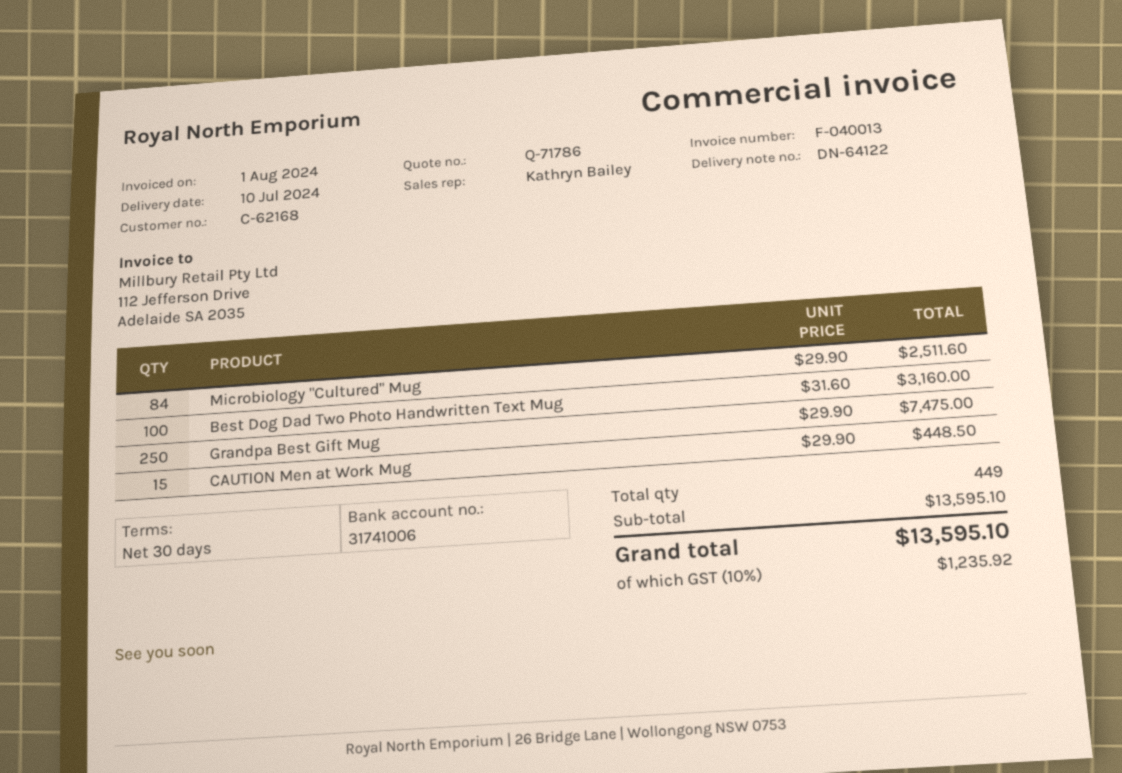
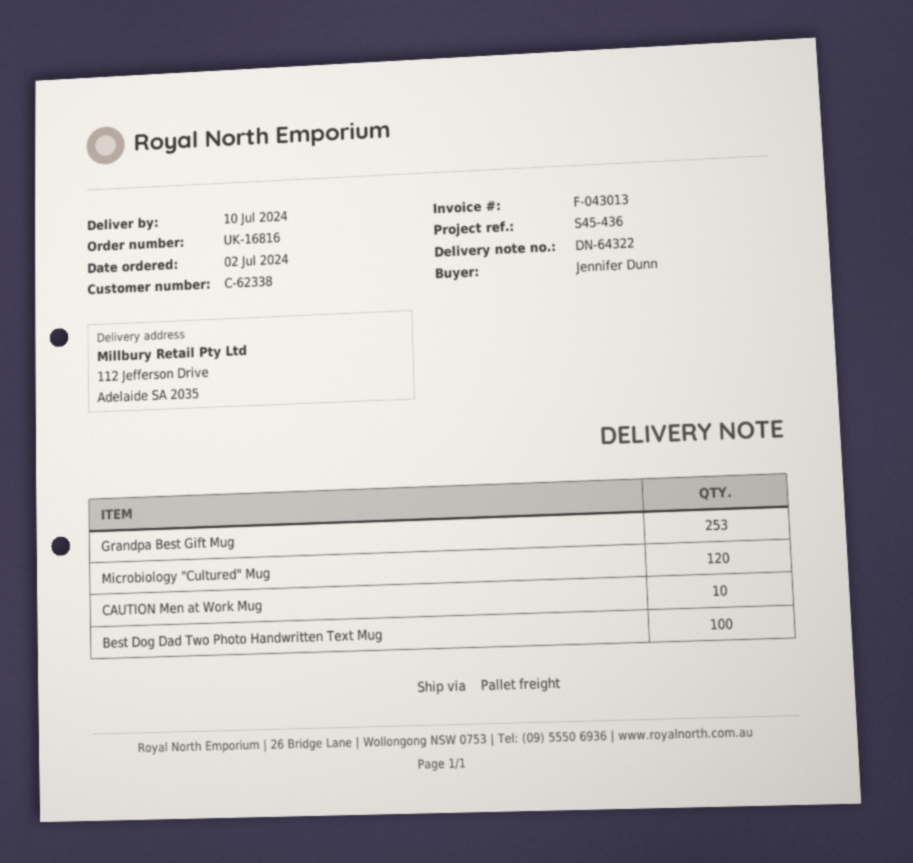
delivery note number: DN-64122 -> DN-64322
invoice number: F-040013 -> F-043013
customer number: C-62168 -> C-62338
Microbiology "Cultured" Mug: 84 -> 120
Grandpa Best Gift Mug: 250 -> 253
CAUTION Men at Work Mug: 15 -> 10

